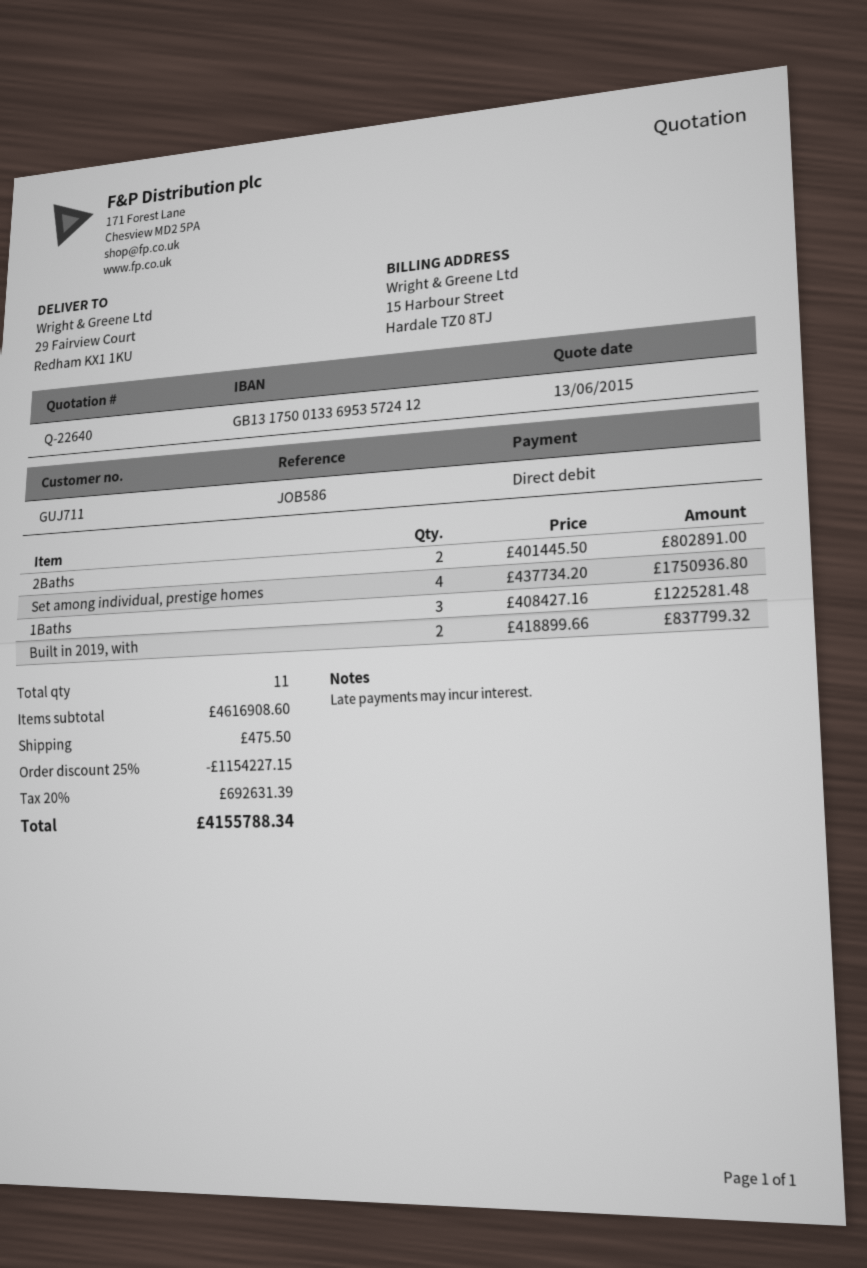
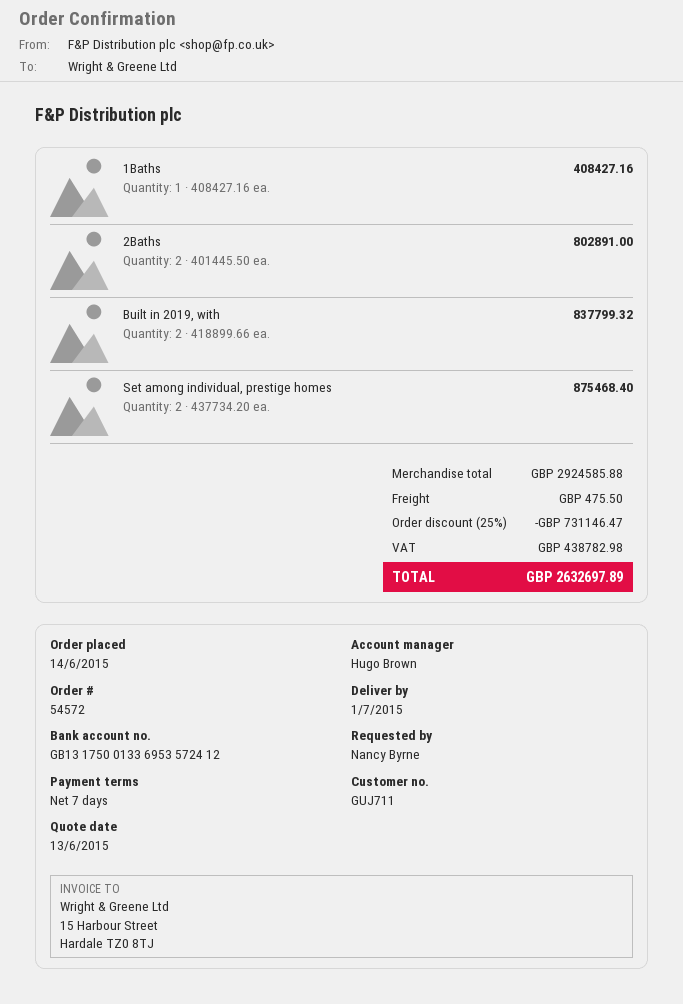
Set among individual, prestige homes: 4 x 437734.20 = 1750936.80 -> 2 x 437734.20 = 875468.40
1Baths: 3 x 408427.16 = 1225281.48 -> 1 x 408427.16 = 408427.16
subtotal: 4616908.60 -> 2924585.88
discount: 25% = 1154227.15 -> 25% = 731146.47
tax: 692631.39 -> 438782.98
total: 4155788.34 -> 2632697.89

